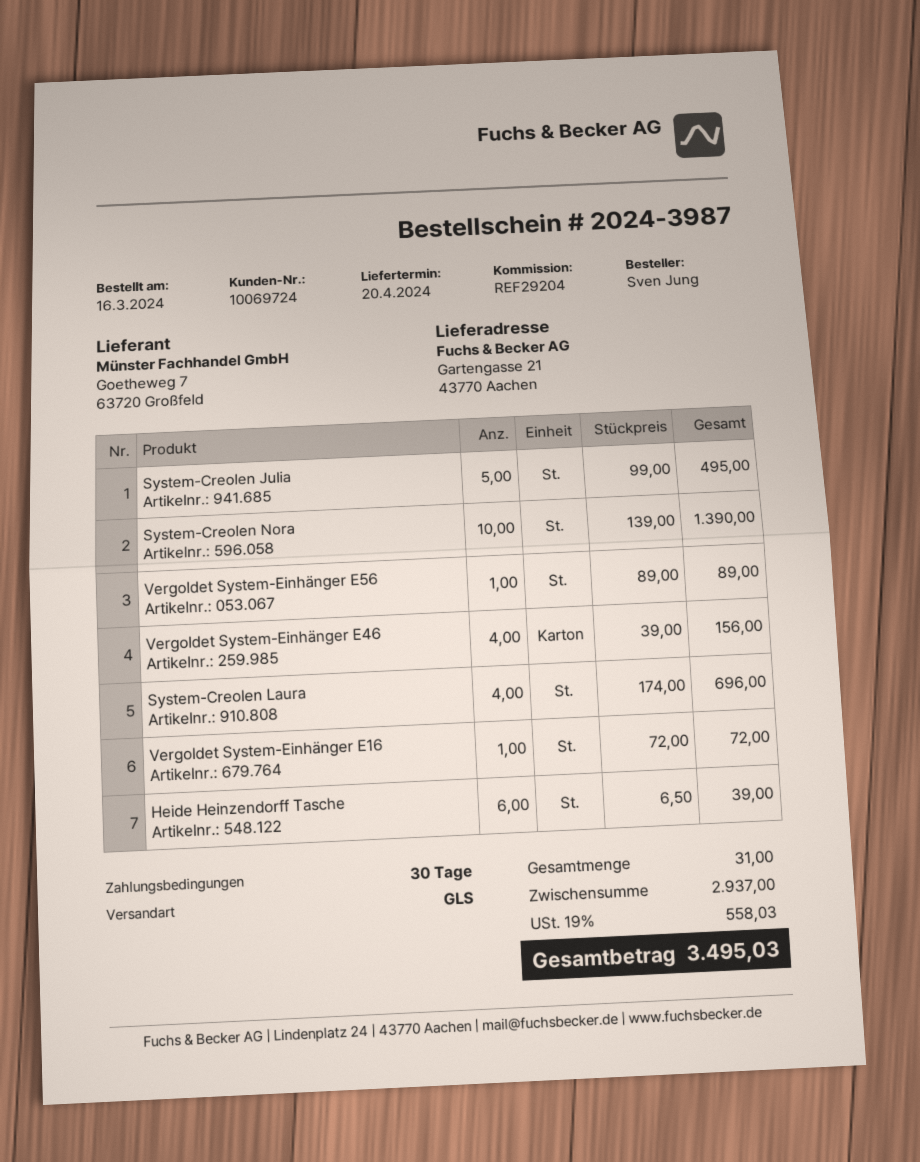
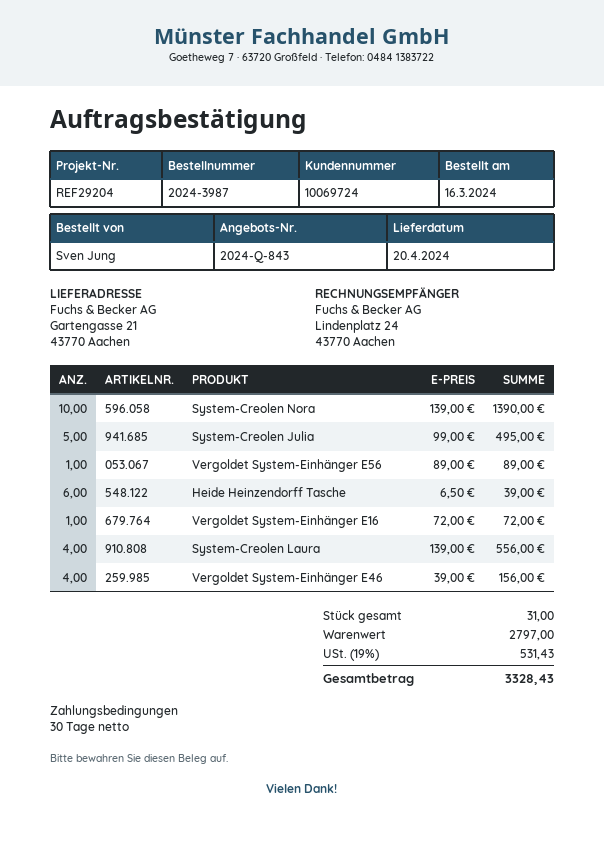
System-Creolen Laura: 4 x 174.00 = 696.00 -> 4 x 139.00 = 556.00
subtotal: 2937.00 -> 2797.00
tax: 19% = 558.03 -> 19% = 531.43
total: 3495.03 -> 3328.43

